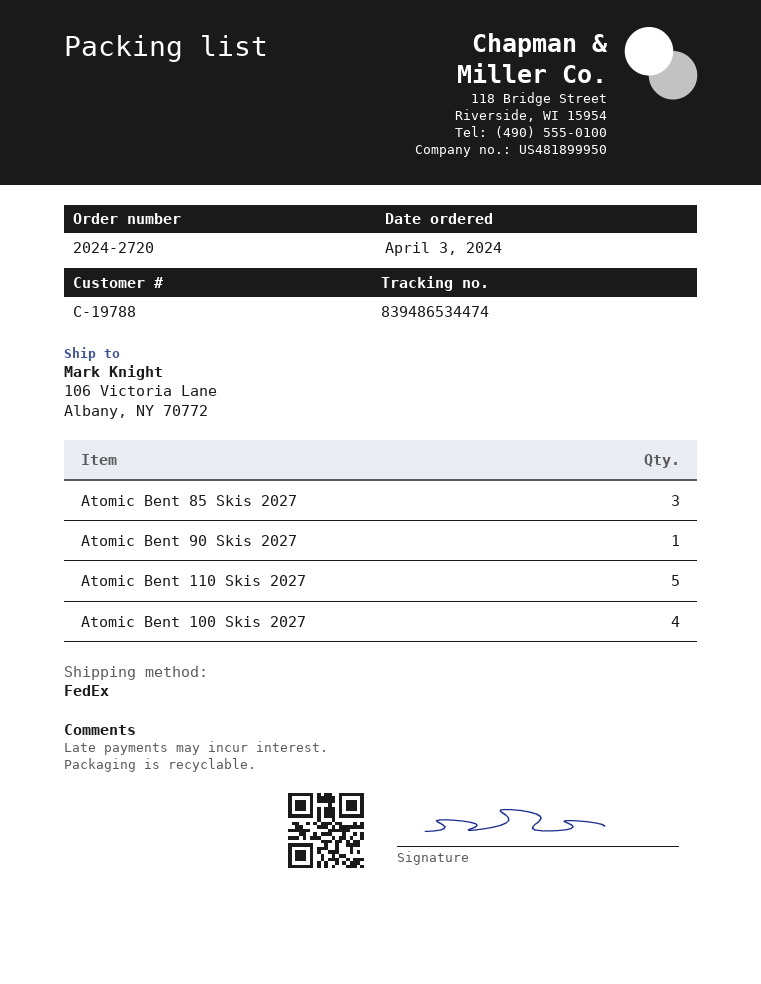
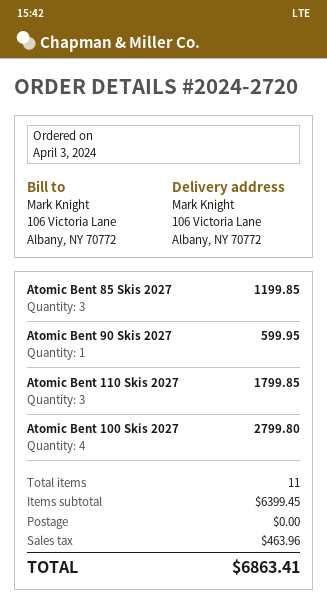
Atomic Bent 110 Skis 2027: 5 -> 3

